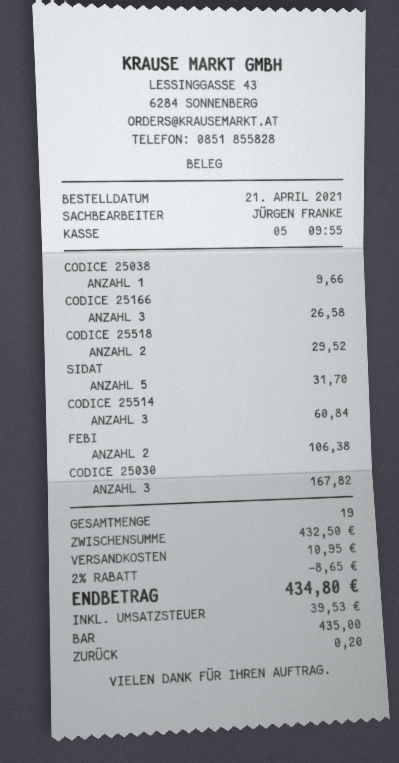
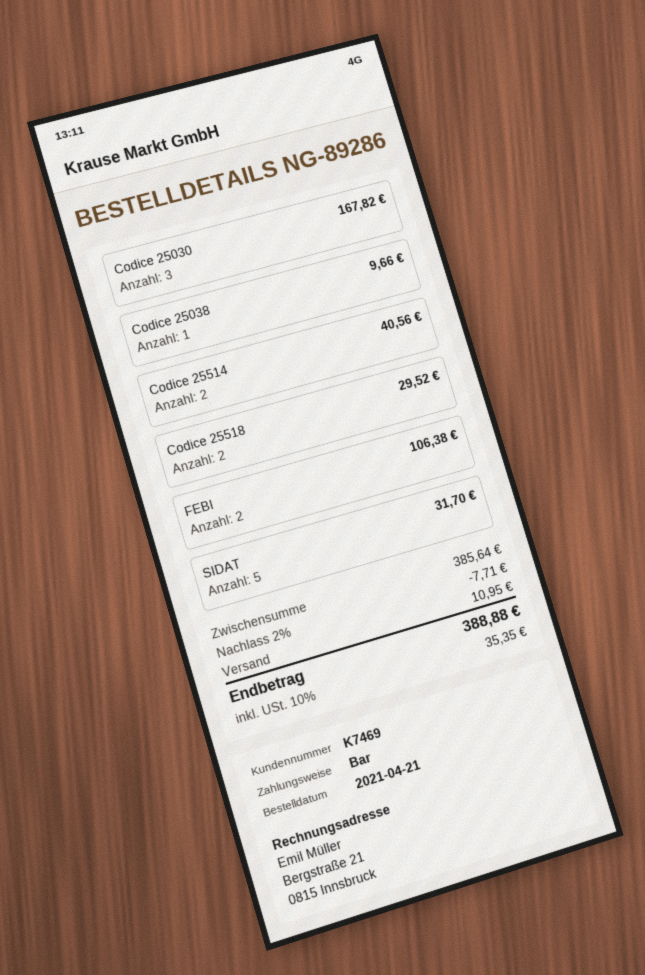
CODICE 25166: 3 for 26.58 -> none
CODICE 25514: 3 for 60.84 -> 2 for 40.56
subtotal: 432.50 -> 385.64
discount: 2% = 8.65 -> 2% = 7.71
tax: 39.53 -> 35.35
total: 434.80 -> 388.88

